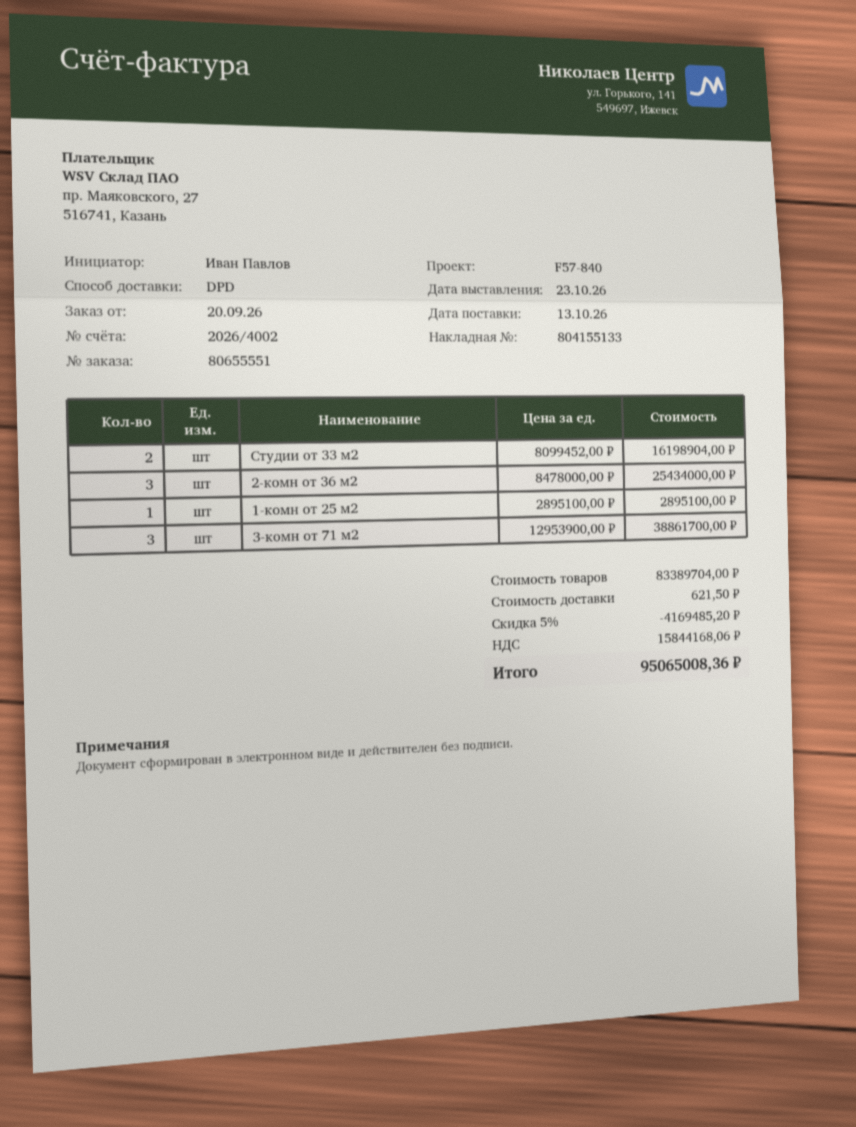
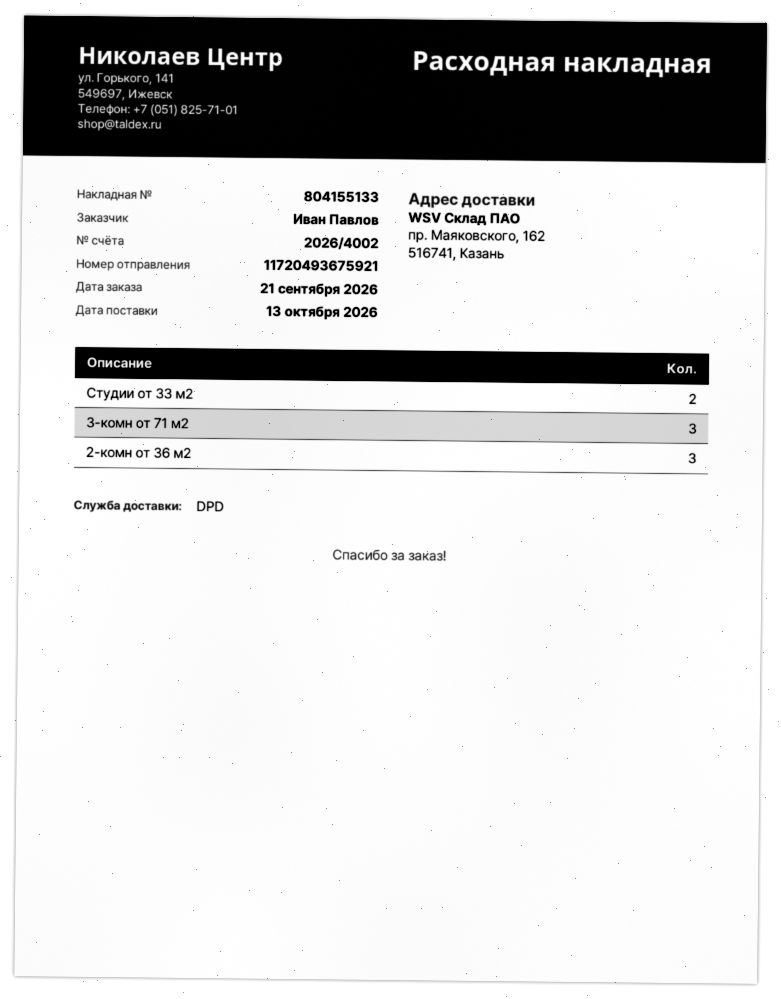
order date: 2026-09-20 -> 2026-09-21
1-комн от 25 м2: 1 -> none

